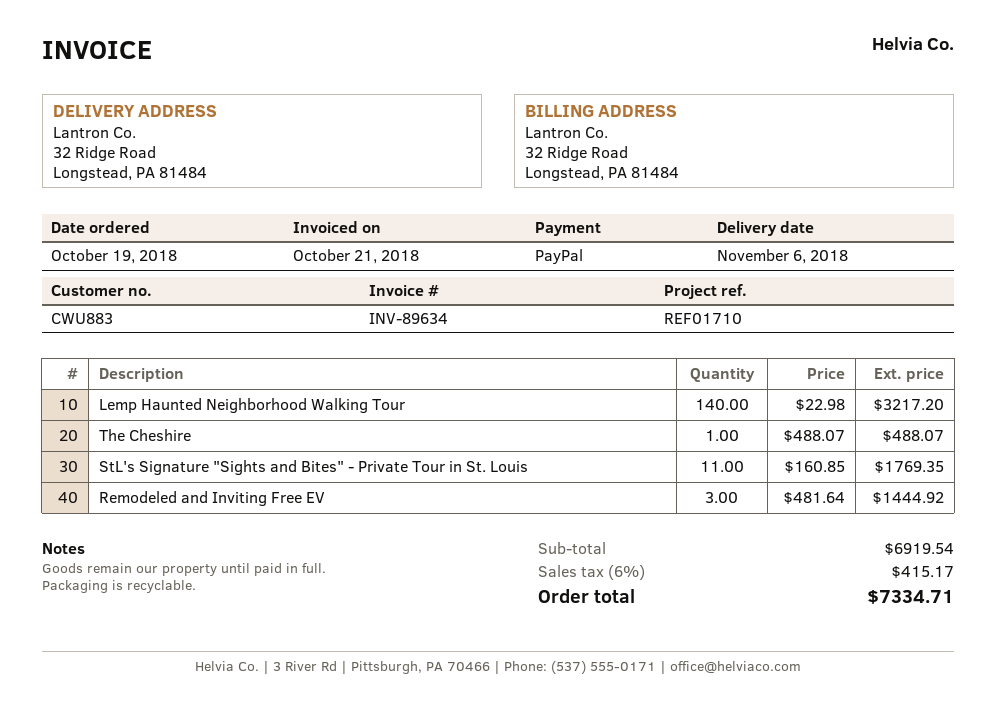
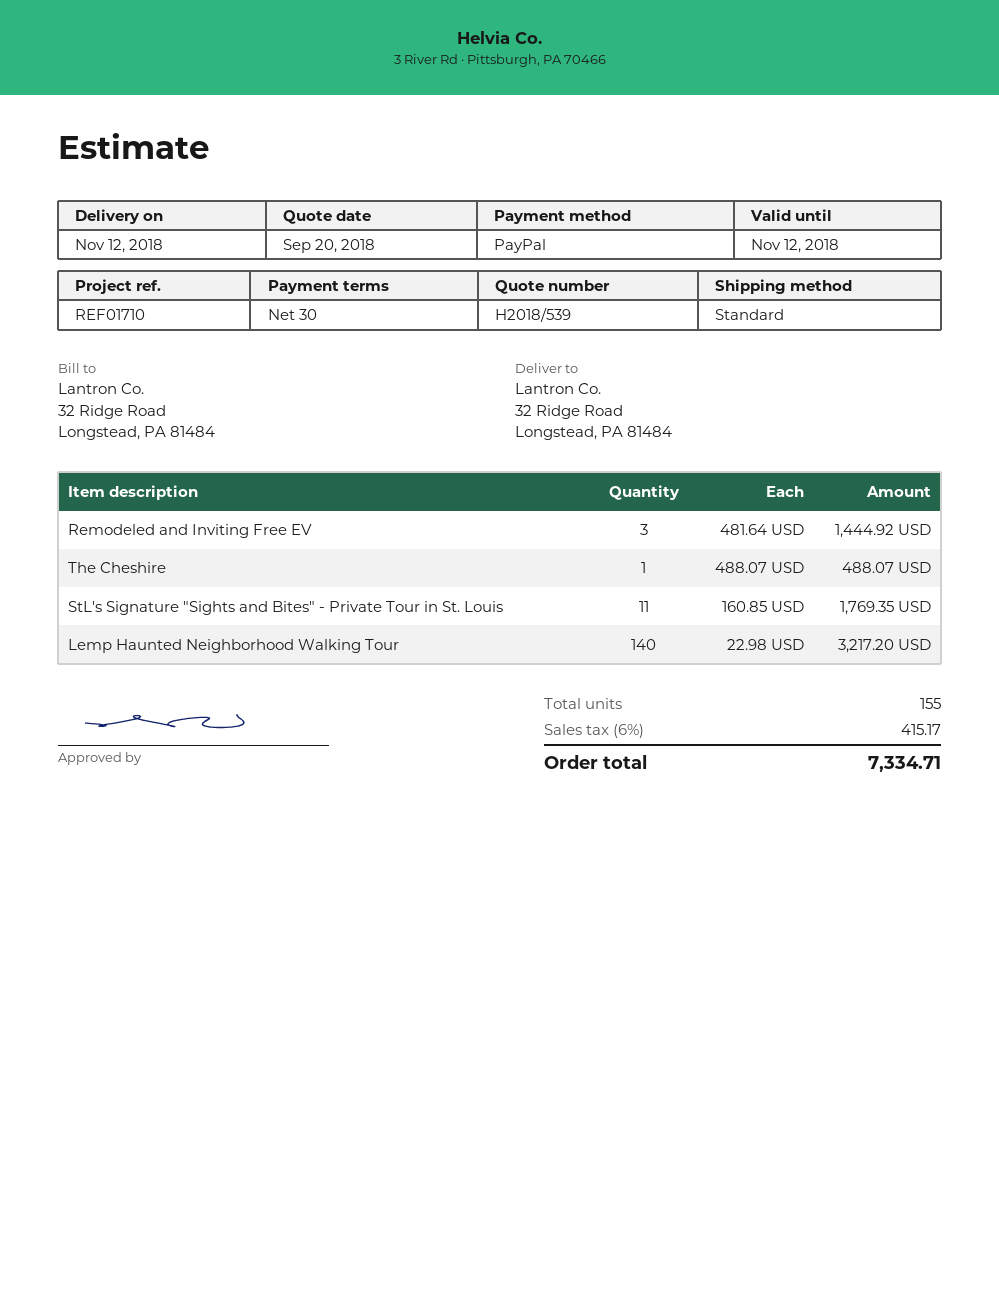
delivery date: 2018-11-06 -> 2018-11-12

